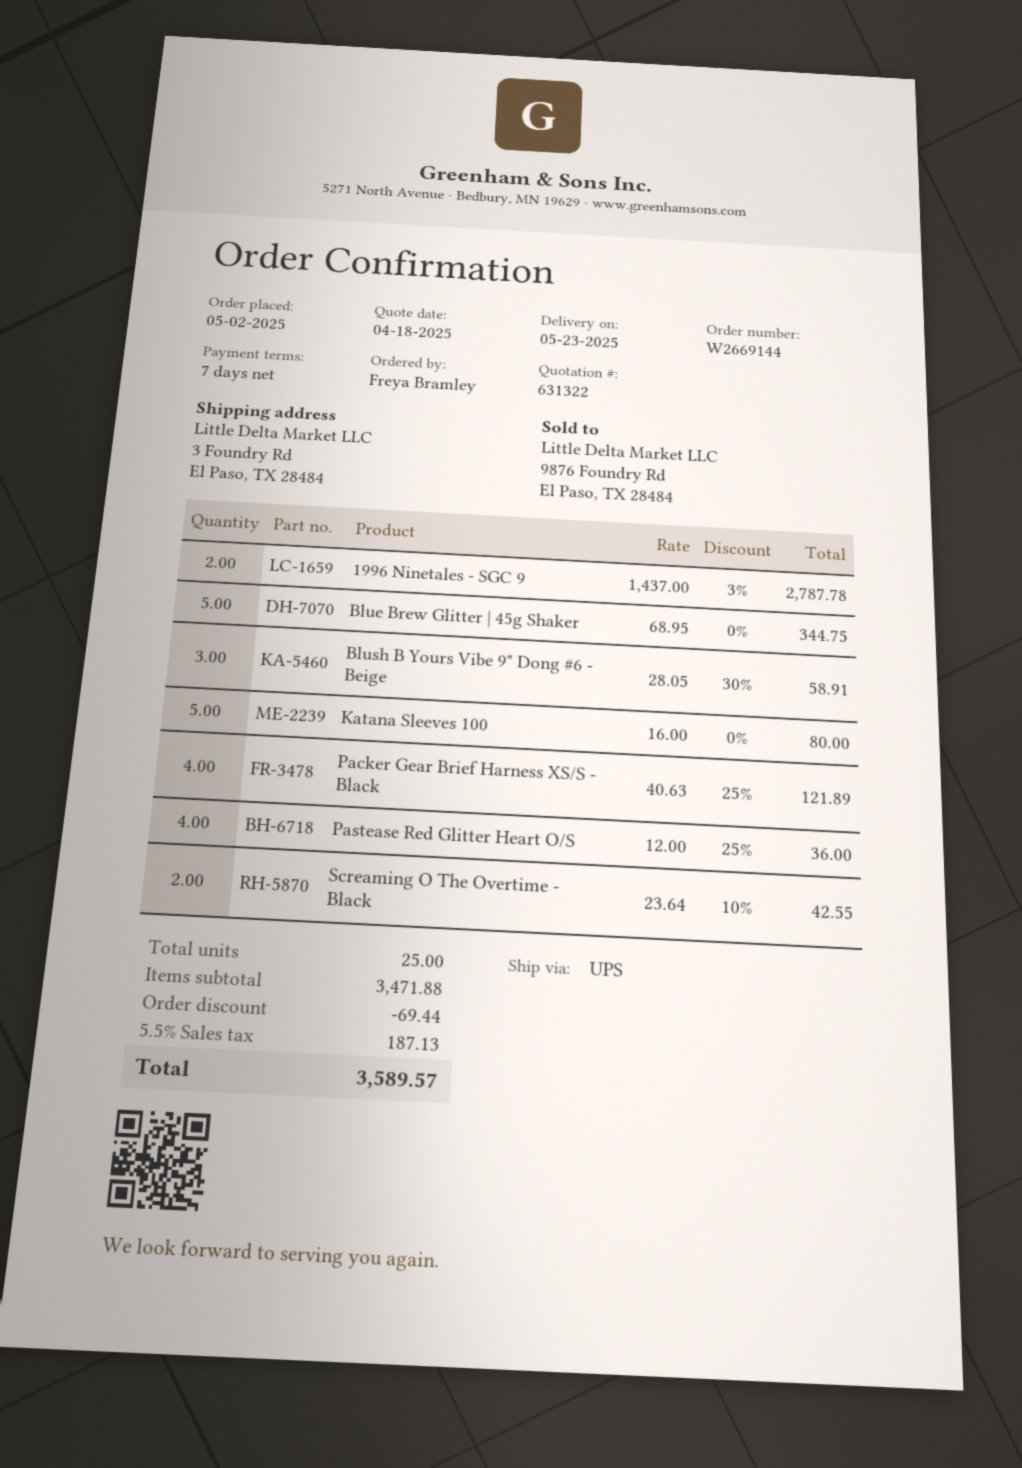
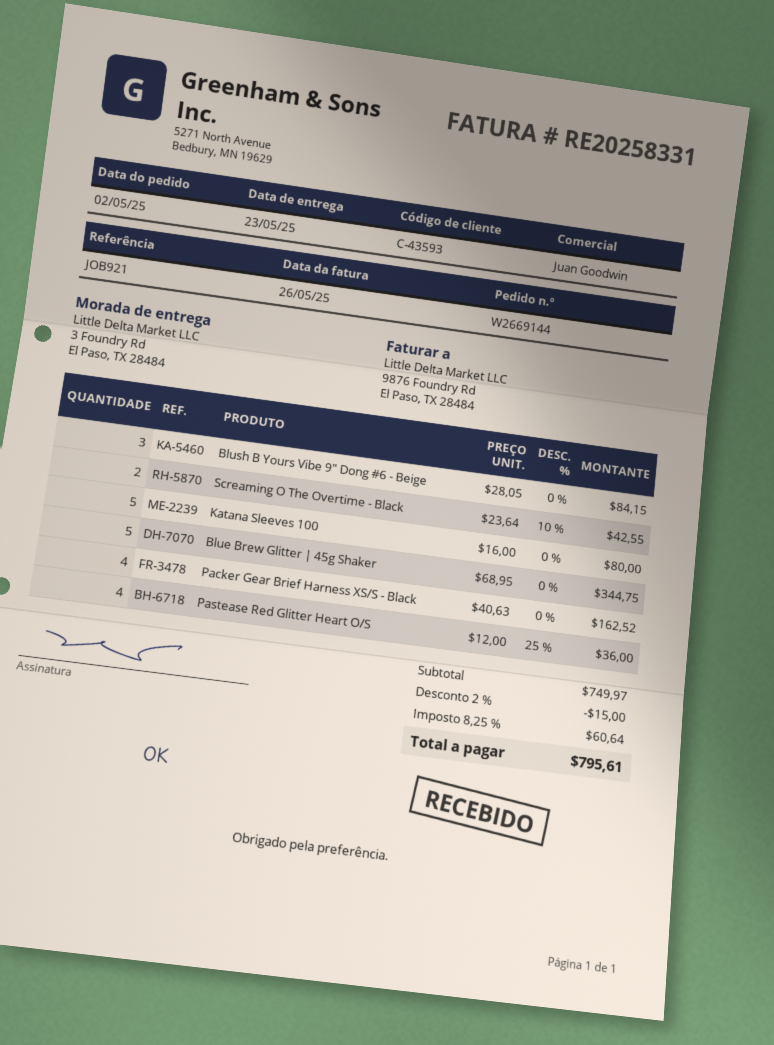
1996 Ninetales - SGC 9: 2 x 1437.00 - 3% = 2787.78 -> none
Blush B Yours Vibe 9" Dong #6 - Beige: 3 x 28.05 - 30% = 58.91 -> 3 x 28.05 = 84.15
Packer Gear Brief Harness XS/S - Black: 4 x 40.63 - 25% = 121.89 -> 4 x 40.63 = 162.52
subtotal: 3471.88 -> 749.97
discount: 69.44 -> 15.00
tax: 5.5% = 187.13 -> 8.25% = 60.64
total: 3589.57 -> 795.61

